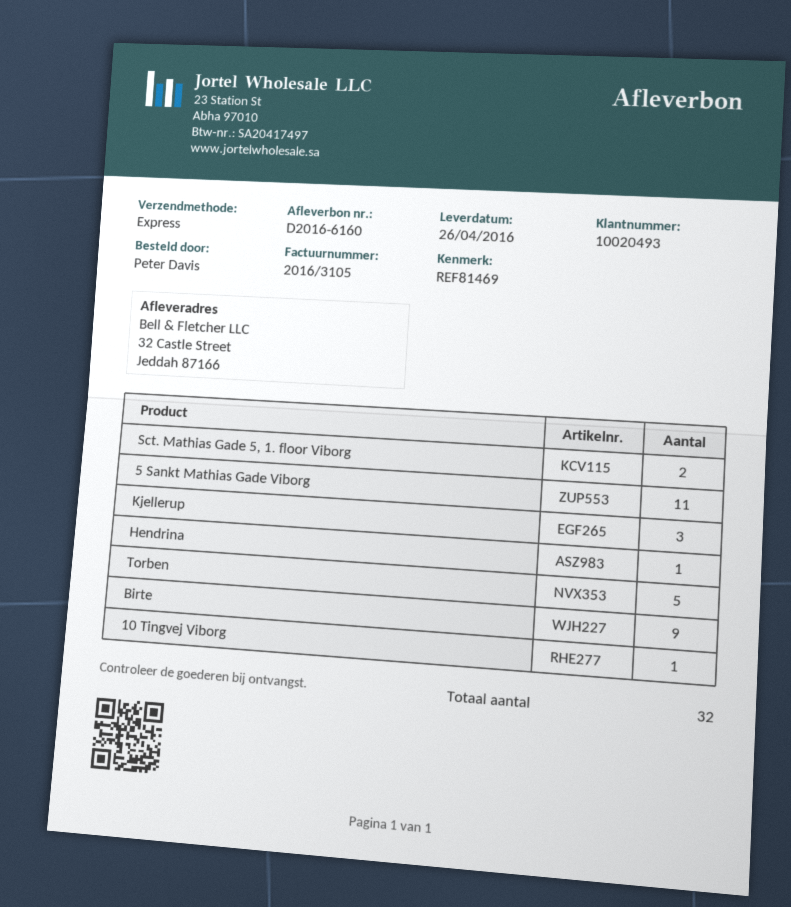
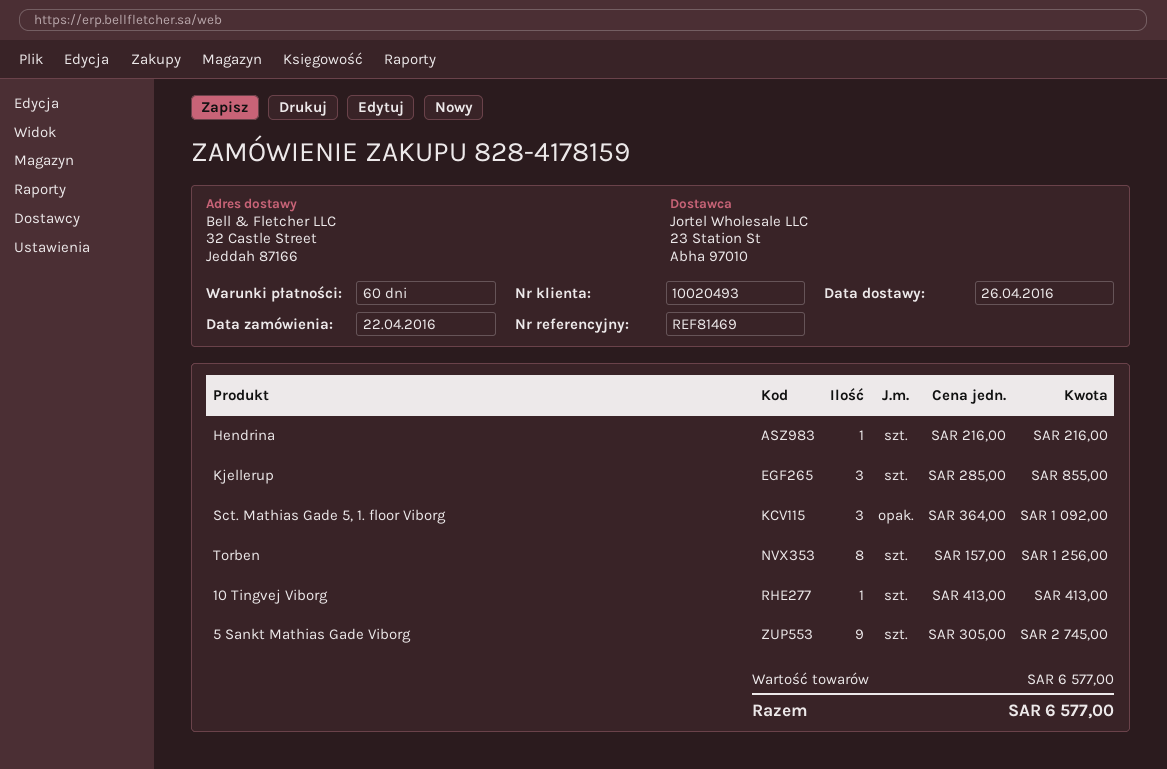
Sct. Mathias Gade 5, 1. floor Viborg: 2 -> 3
5 Sankt Mathias Gade Viborg: 11 -> 9
Torben: 5 -> 8
Birte: 9 -> none

